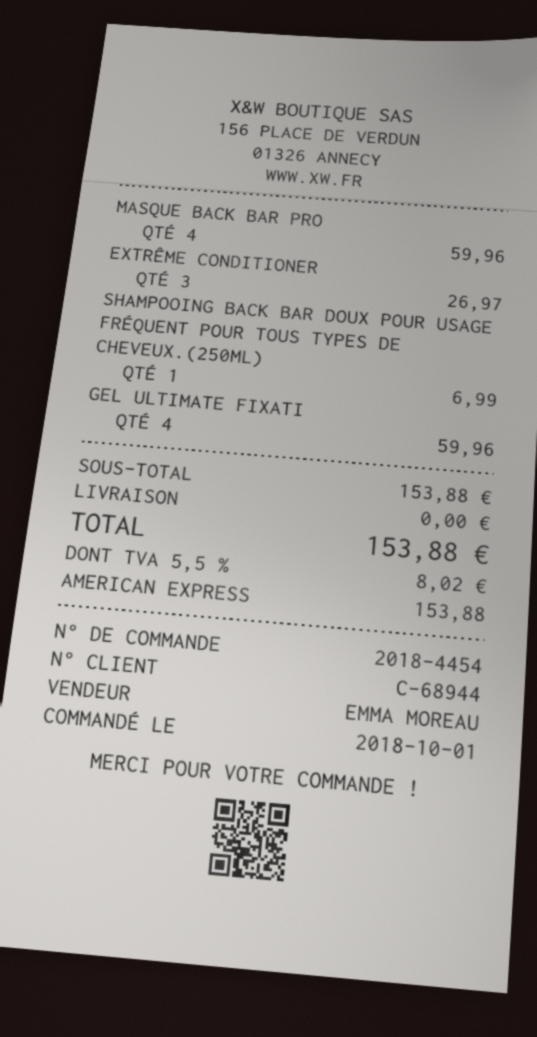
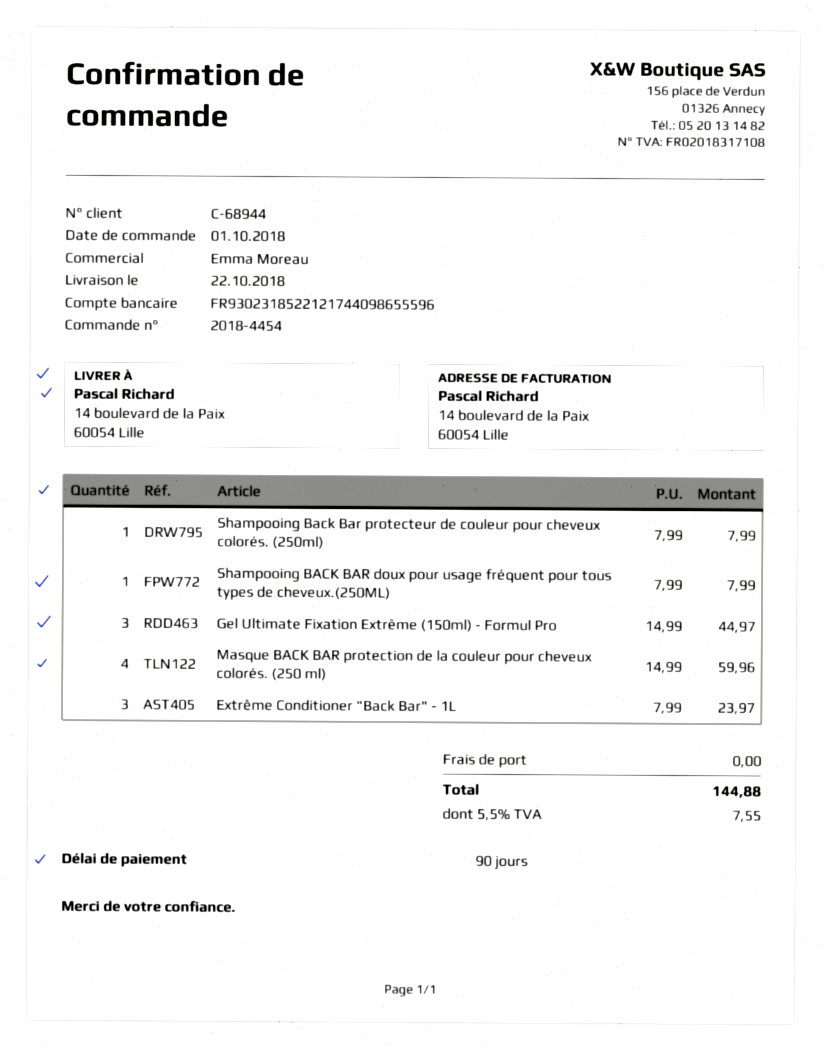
EXTRÊME CONDITIONER: 3 for 26.97 -> 3 for 23.97
SHAMPOOING BACK BAR DOUX POUR USAGE FRÉQUENT POUR TOUS TYPES DE CHEVEUX.(250ML): 1 for 6.99 -> 1 for 7.99
GEL ULTIMATE FIXATI: 4 for 59.96 -> 3 for 44.97
Shampooing Back Bar protecteur de couleur pour cheveux colorés. (250ml): none -> 1 for 7.99
tax: 5.5% = 8.02 -> 5.5% = 7.55
total: 153.88 -> 144.88

